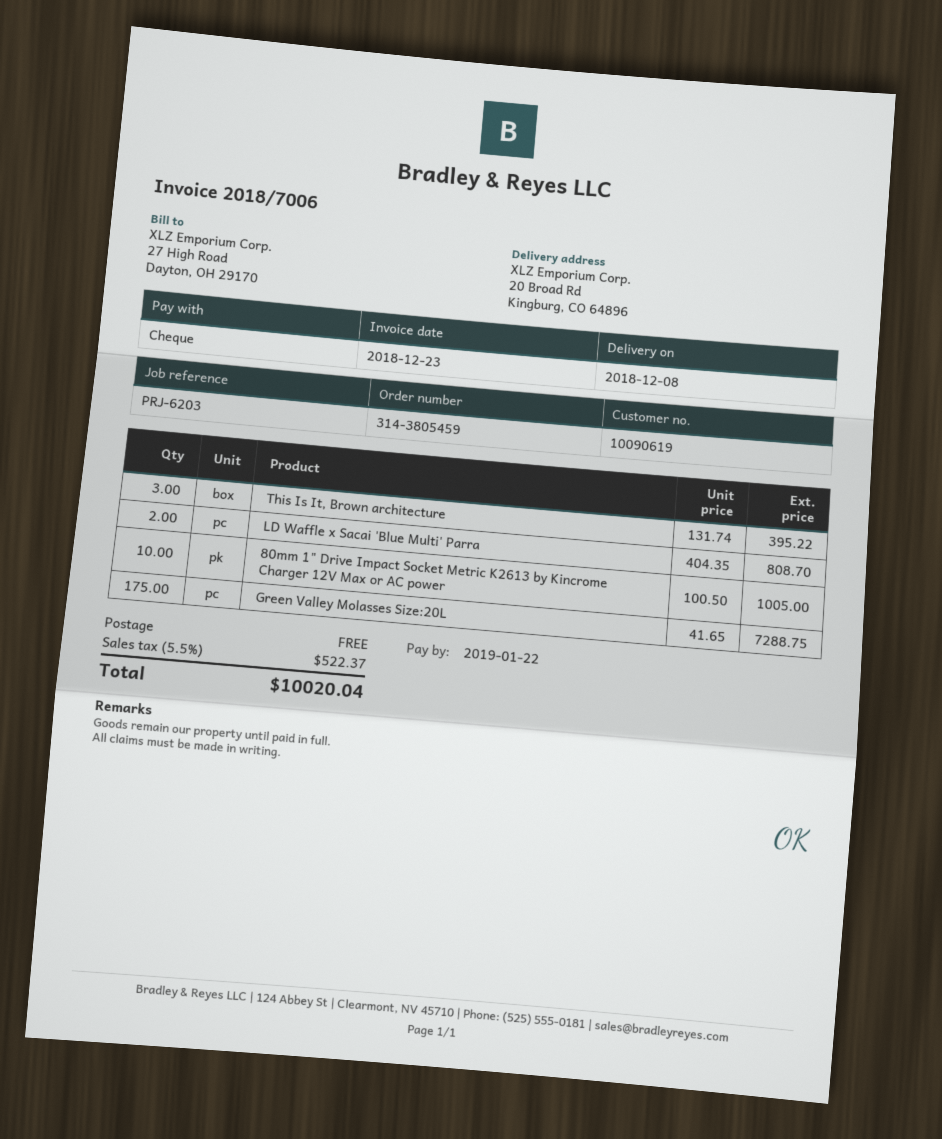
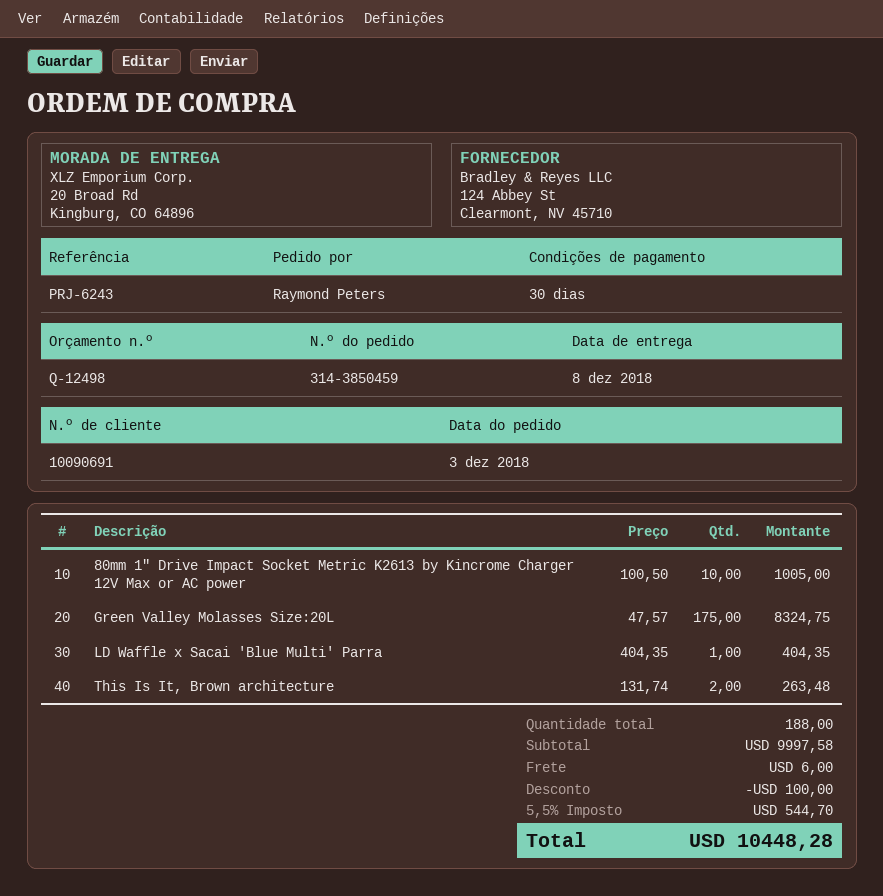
order number: 314-3805459 -> 314-3850459
customer number: 10090619 -> 10090691
reference: PRJ-6203 -> PRJ-6243
This Is It, Brown architecture: 3 x 131.74 = 395.22 -> 2 x 131.74 = 263.48
LD Waffle x Sacai 'Blue Multi' Parra: 2 x 404.35 = 808.70 -> 1 x 404.35 = 404.35
Green Valley Molasses Size:20L: 175 x 41.65 = 7288.75 -> 175 x 47.57 = 8324.75
discount: none -> 100.00
shipping: 0.00 -> 6.00
tax: 5.5% = 522.37 -> 5.5% = 544.70
total: 10020.04 -> 10448.28

